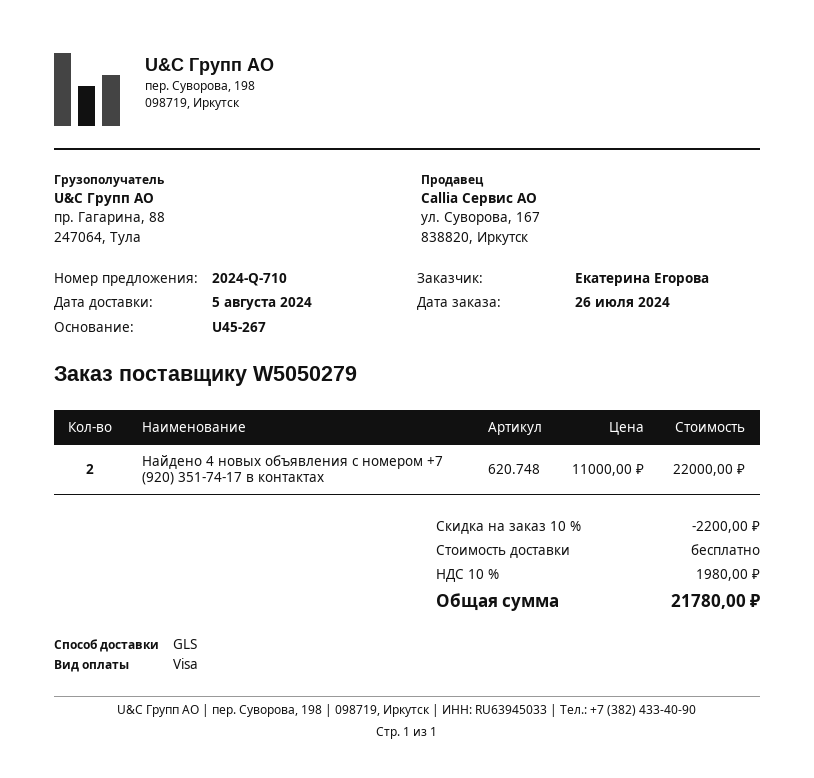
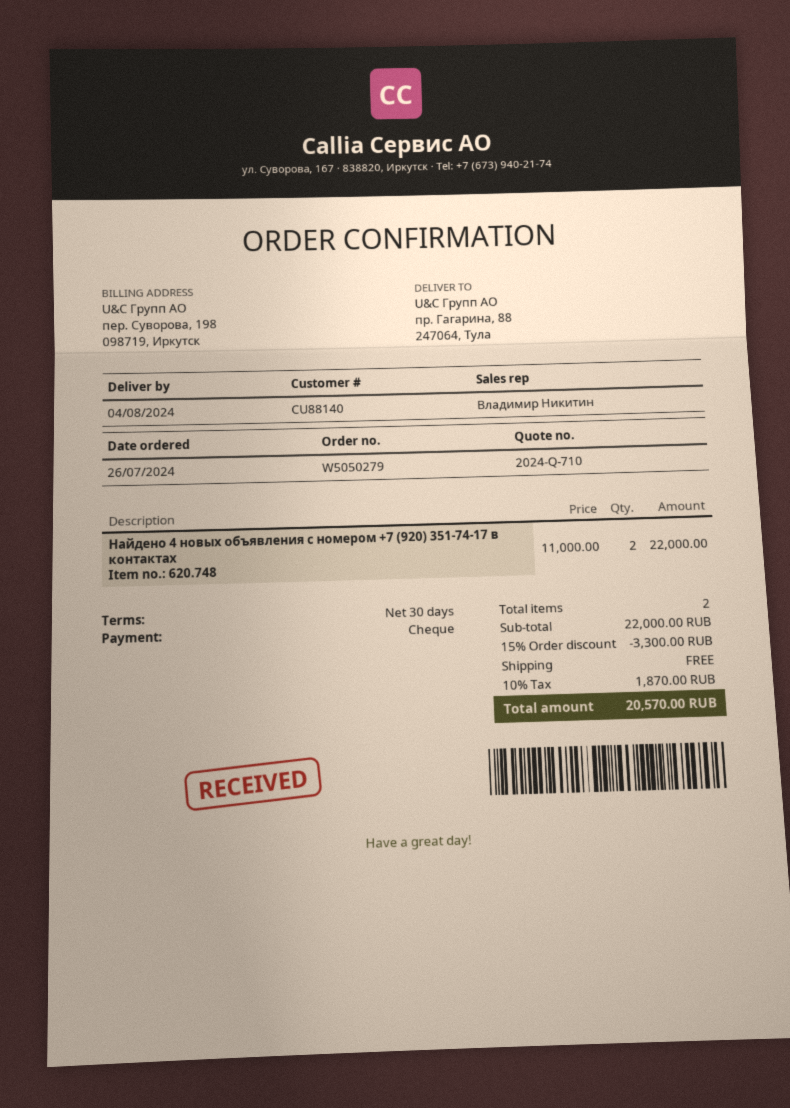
delivery date: 2024-08-05 -> 2024-08-04
payment method: Visa -> cheque
discount: 10% = 2200.00 -> 15% = 3300.00
tax: 10% = 1980.00 -> 10% = 1870.00
total: 21780.00 -> 20570.00

